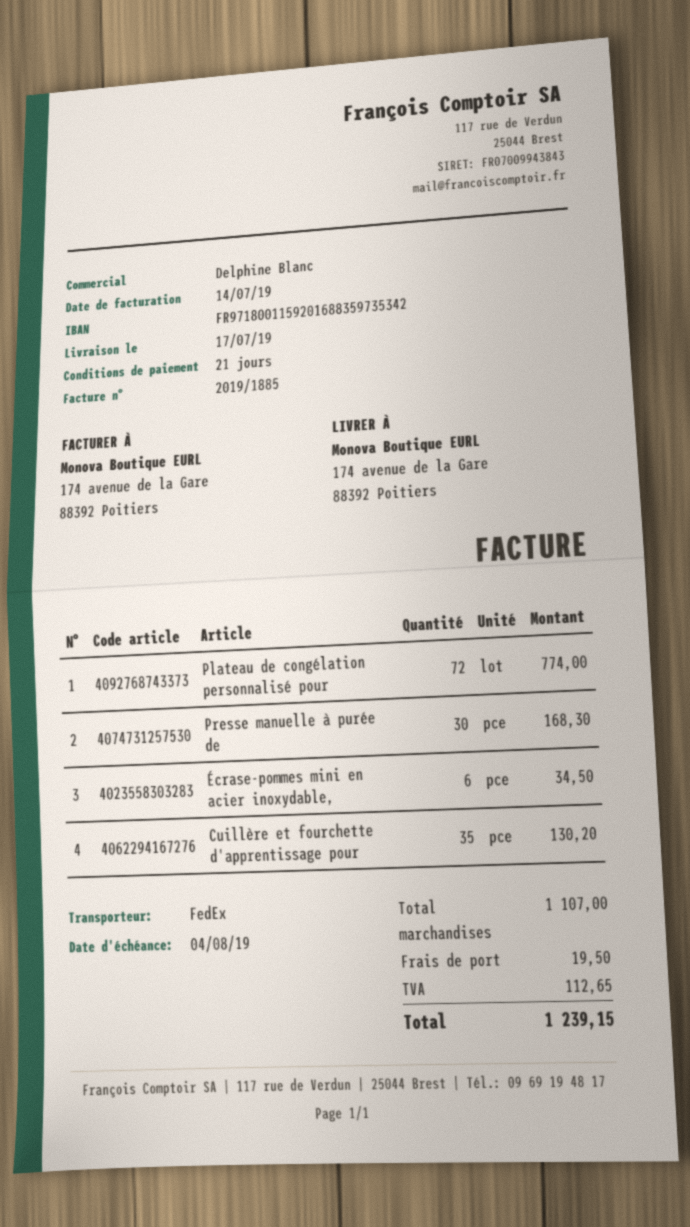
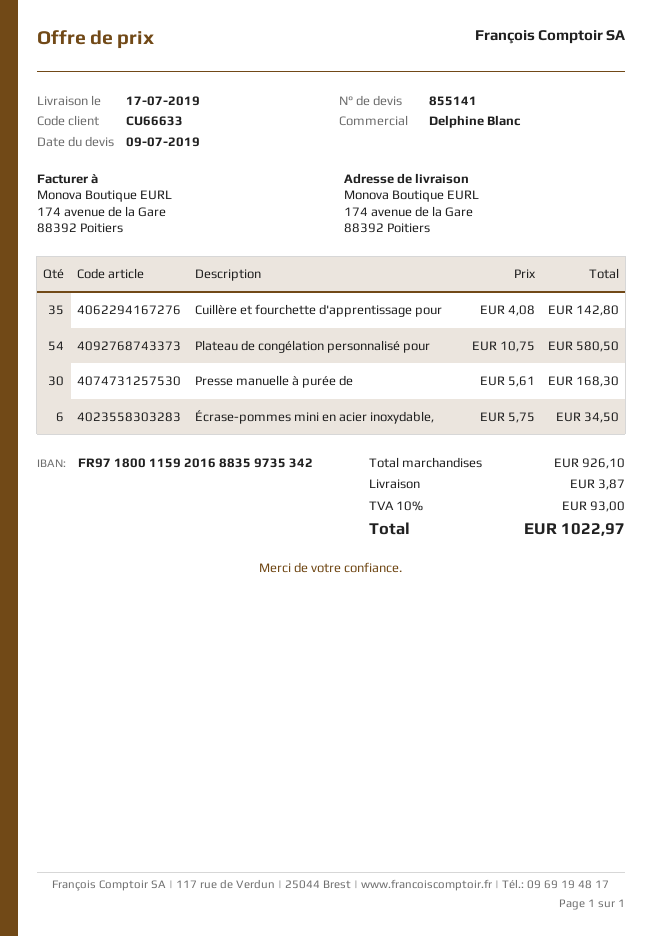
Plateau de congélation personnalisé pour: 72 for 774.00 -> 54 for 580.50
Cuillère et fourchette d'apprentissage pour: 35 for 130.20 -> 35 for 142.80
subtotal: 1107.00 -> 926.10
shipping: 19.50 -> 3.87
tax: 112.65 -> 93.00
total: 1239.15 -> 1022.97

